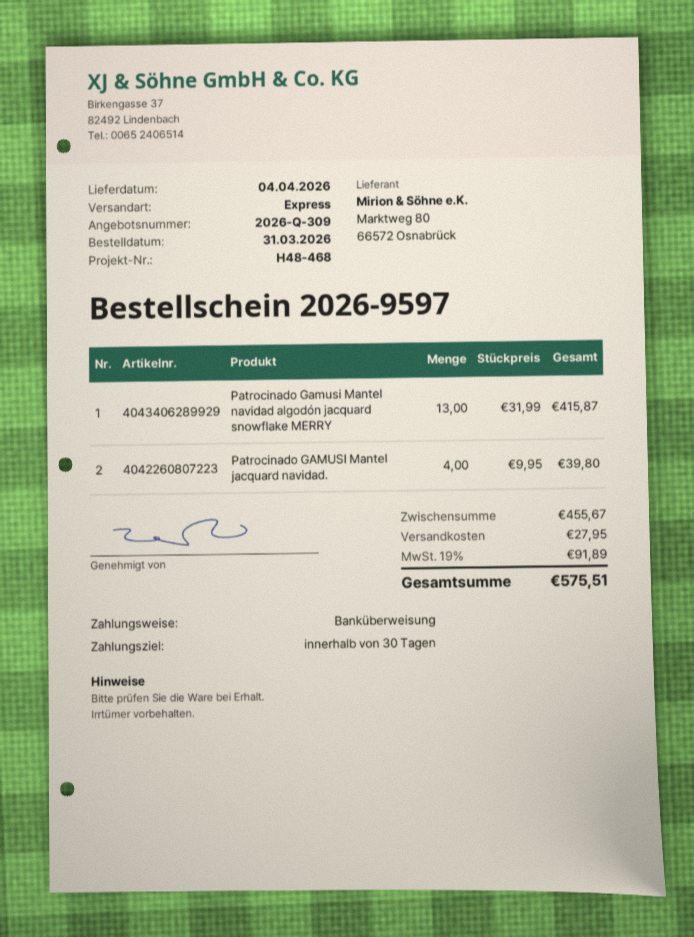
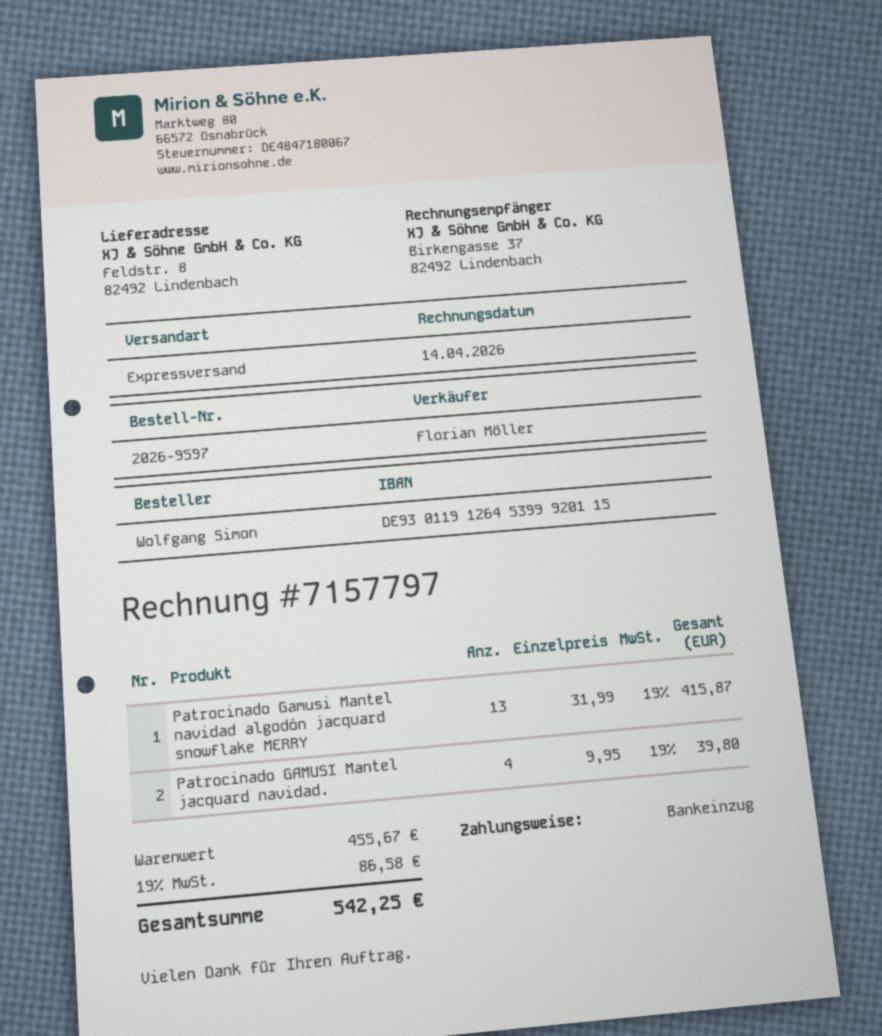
payment method: bank transfer -> direct debit
shipping: 27.95 -> none
tax: 19% = 91.89 -> 19% = 86.58
total: 575.51 -> 542.25

